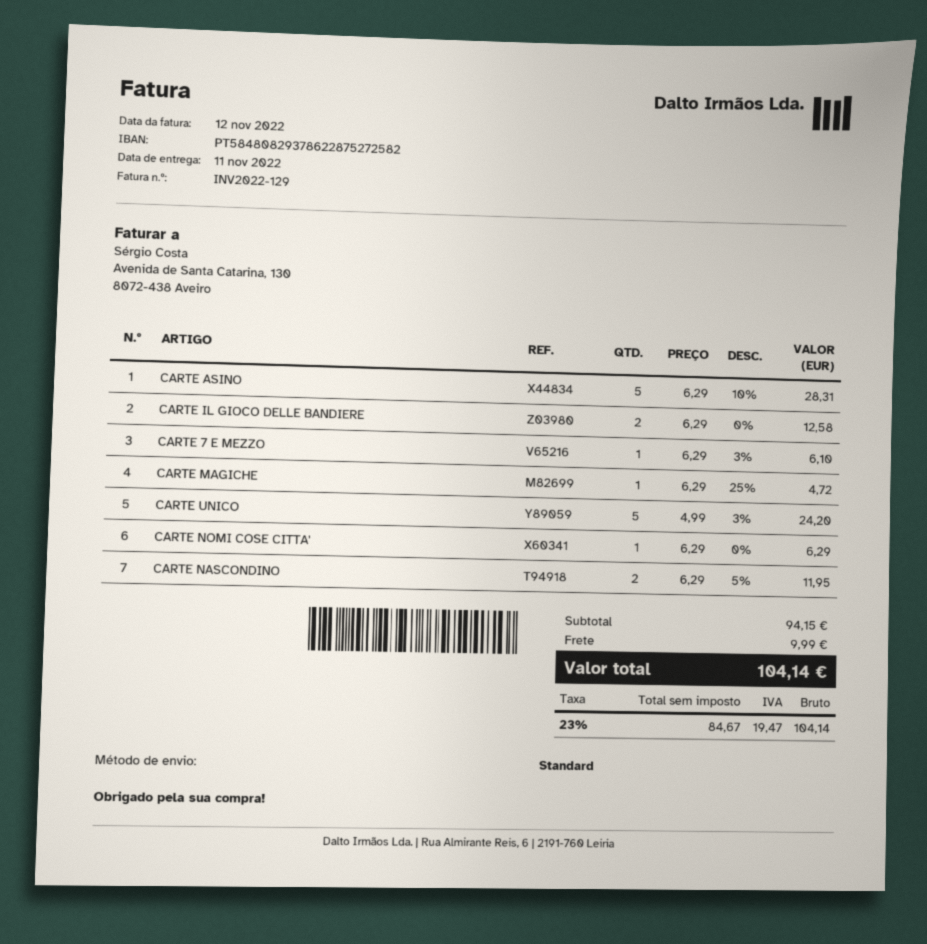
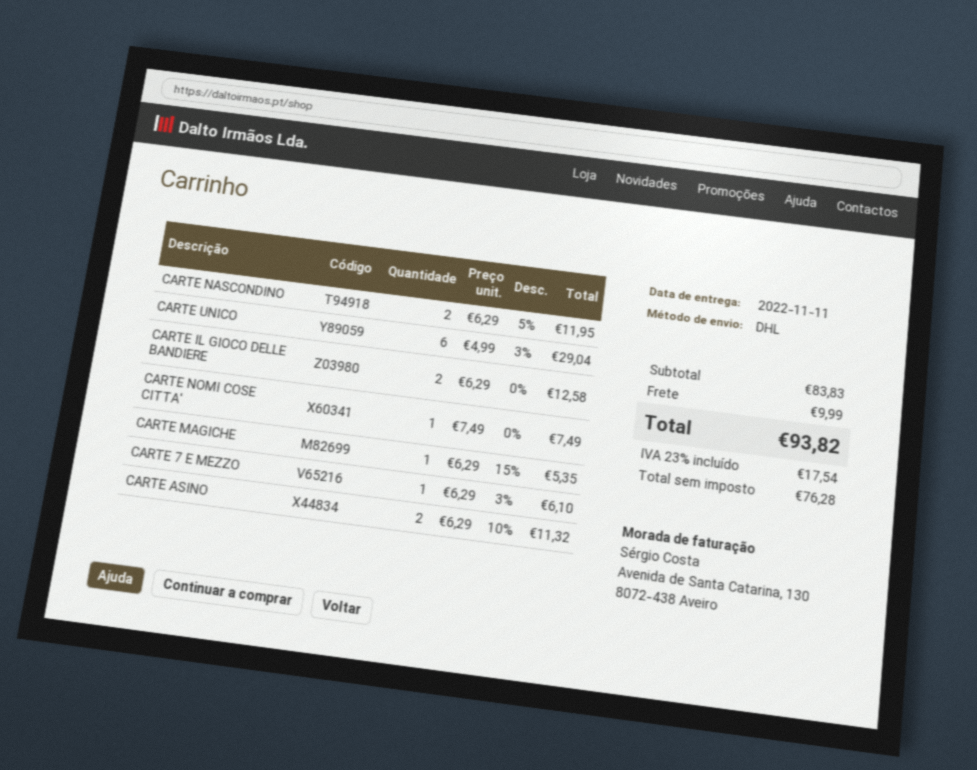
shipping method: standard -> DHL
CARTE ASINO: 5 x 6.29 - 10% = 28.31 -> 2 x 6.29 - 10% = 11.32
CARTE MAGICHE: 1 x 6.29 - 25% = 4.72 -> 1 x 6.29 - 15% = 5.35
CARTE UNICO: 5 x 4.99 - 3% = 24.20 -> 6 x 4.99 - 3% = 29.04
CARTE NOMI COSE CITTA': 1 x 6.29 = 6.29 -> 1 x 7.49 = 7.49
subtotal: 94.15 -> 83.83
net: 84.67 -> 76.28
tax: 23% = 19.47 -> 23% = 17.54
total: 104.14 -> 93.82

